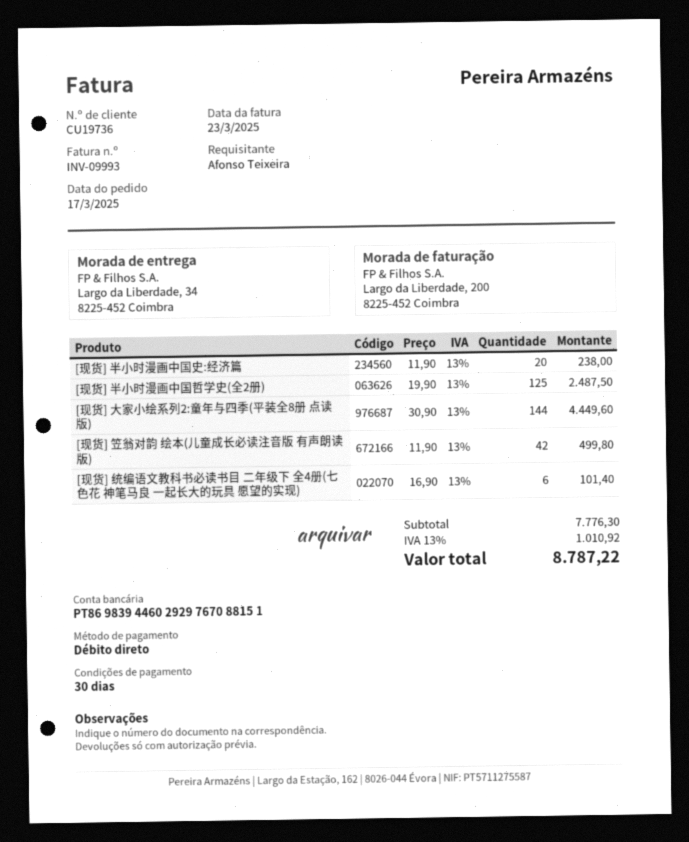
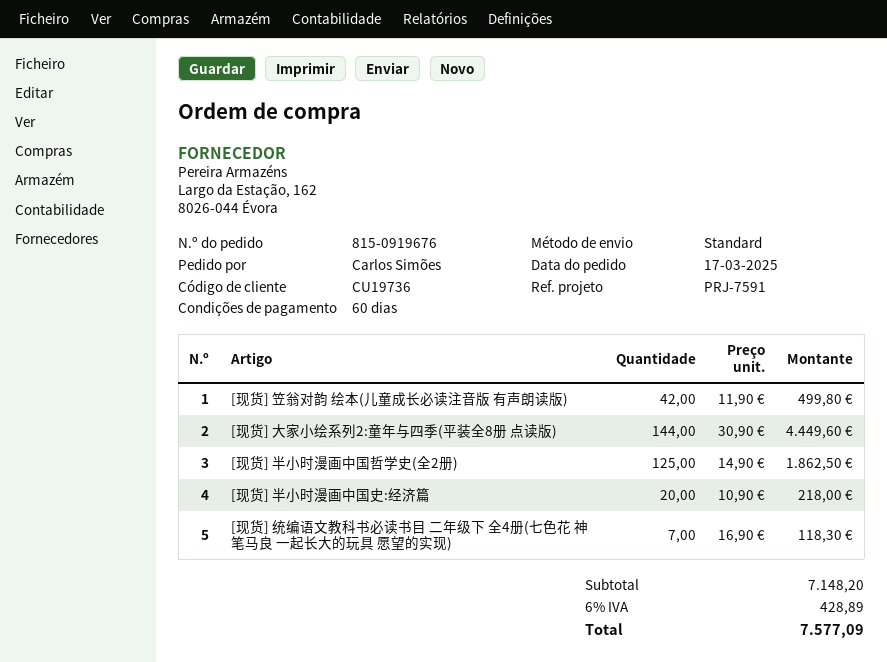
payment terms: 30 days -> 60 days
ordered by: Afonso Teixeira -> Carlos Simões
[现货] 半小时漫画中国史:经济篇: 20 x 11.90 = 238.00 -> 20 x 10.90 = 218.00
[现货] 半小时漫画中国哲学史(全2册): 125 x 19.90 = 2487.50 -> 125 x 14.90 = 1862.50
[现货] 统编语文教科书必读书目 二年级下 全4册(七色花 神笔马良 一起长大的玩具 愿望的实现): 6 x 16.90 = 101.40 -> 7 x 16.90 = 118.30
subtotal: 7776.30 -> 7148.20
tax: 13% = 1010.92 -> 6% = 428.89
total: 8787.22 -> 7577.09

